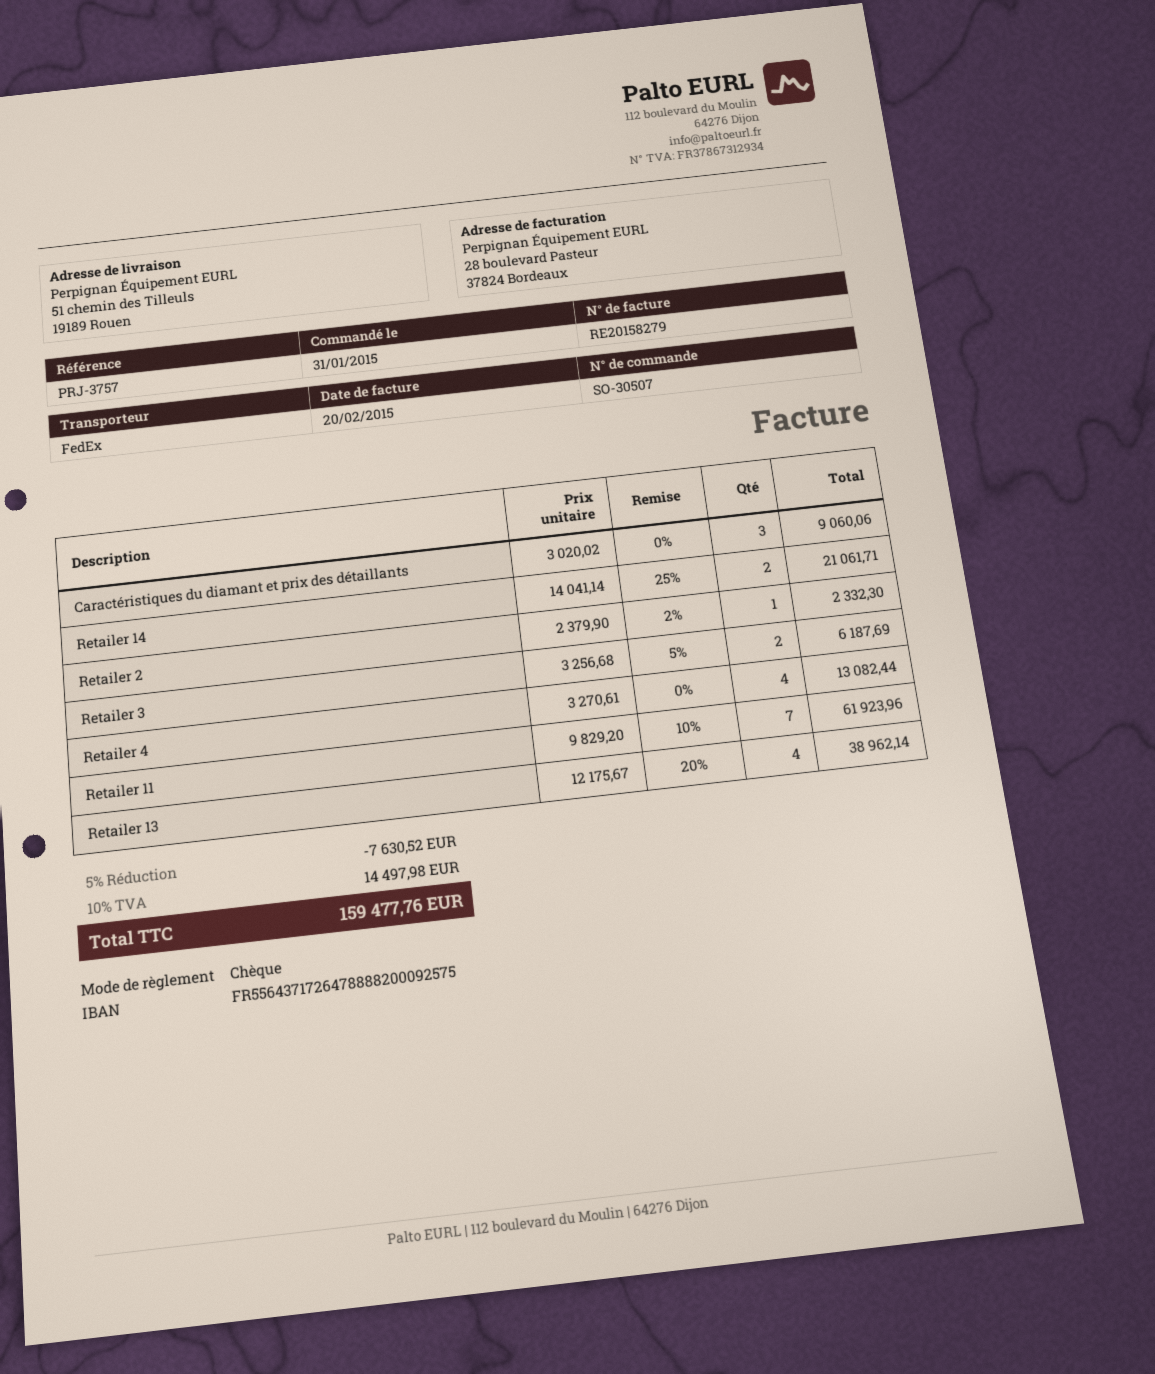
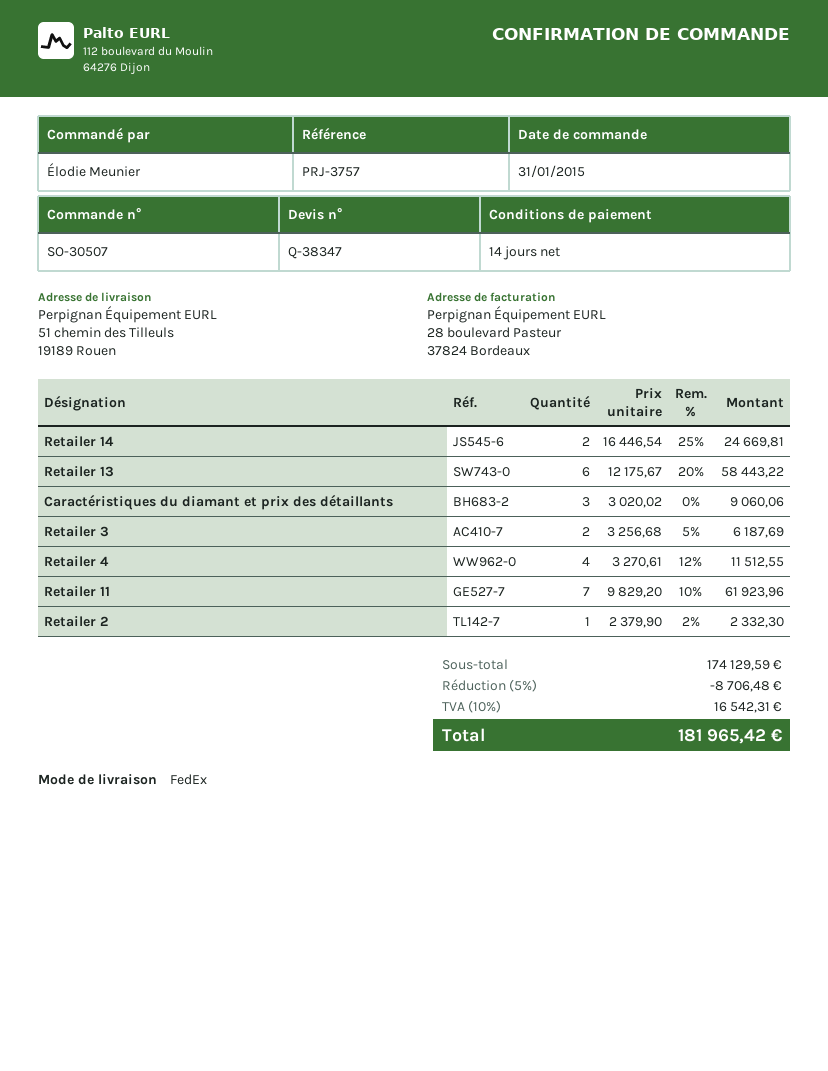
Retailer 14: 2 x 14041.14 - 25% = 21061.71 -> 2 x 16446.54 - 25% = 24669.81
Retailer 4: 4 x 3270.61 = 13082.44 -> 4 x 3270.61 - 12% = 11512.55
Retailer 13: 4 x 12175.67 - 20% = 38962.14 -> 6 x 12175.67 - 20% = 58443.22
discount: 5% = 7630.52 -> 5% = 8706.48
tax: 10% = 14497.98 -> 10% = 16542.31
total: 159477.76 -> 181965.42

